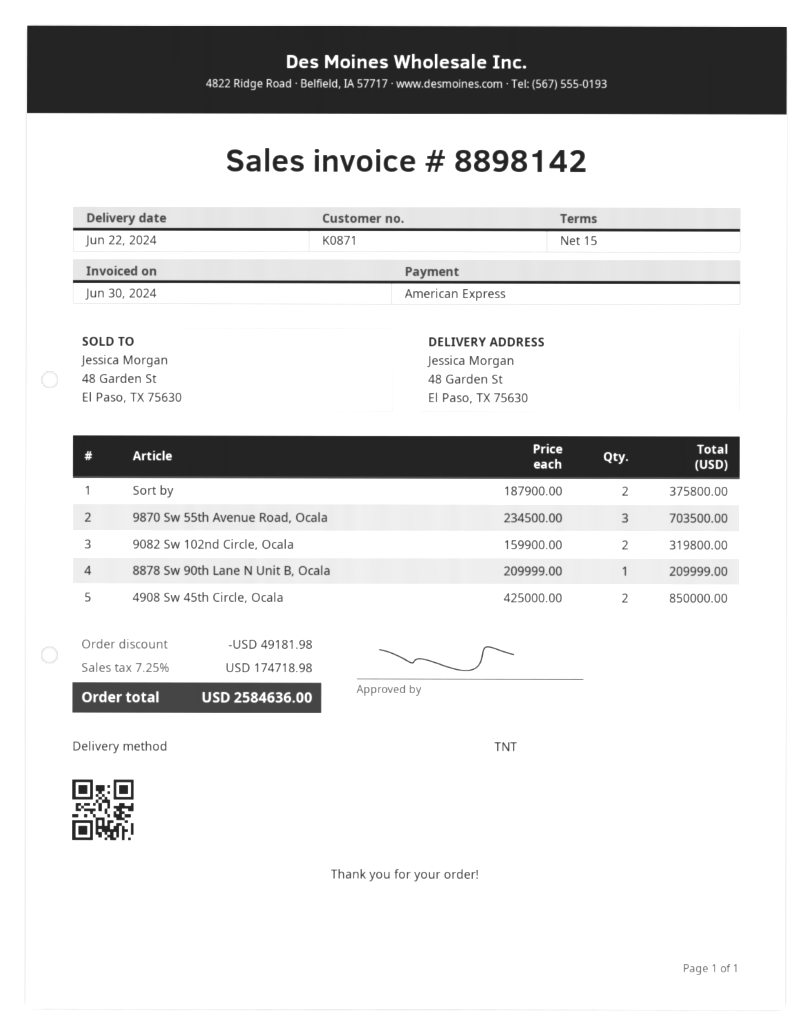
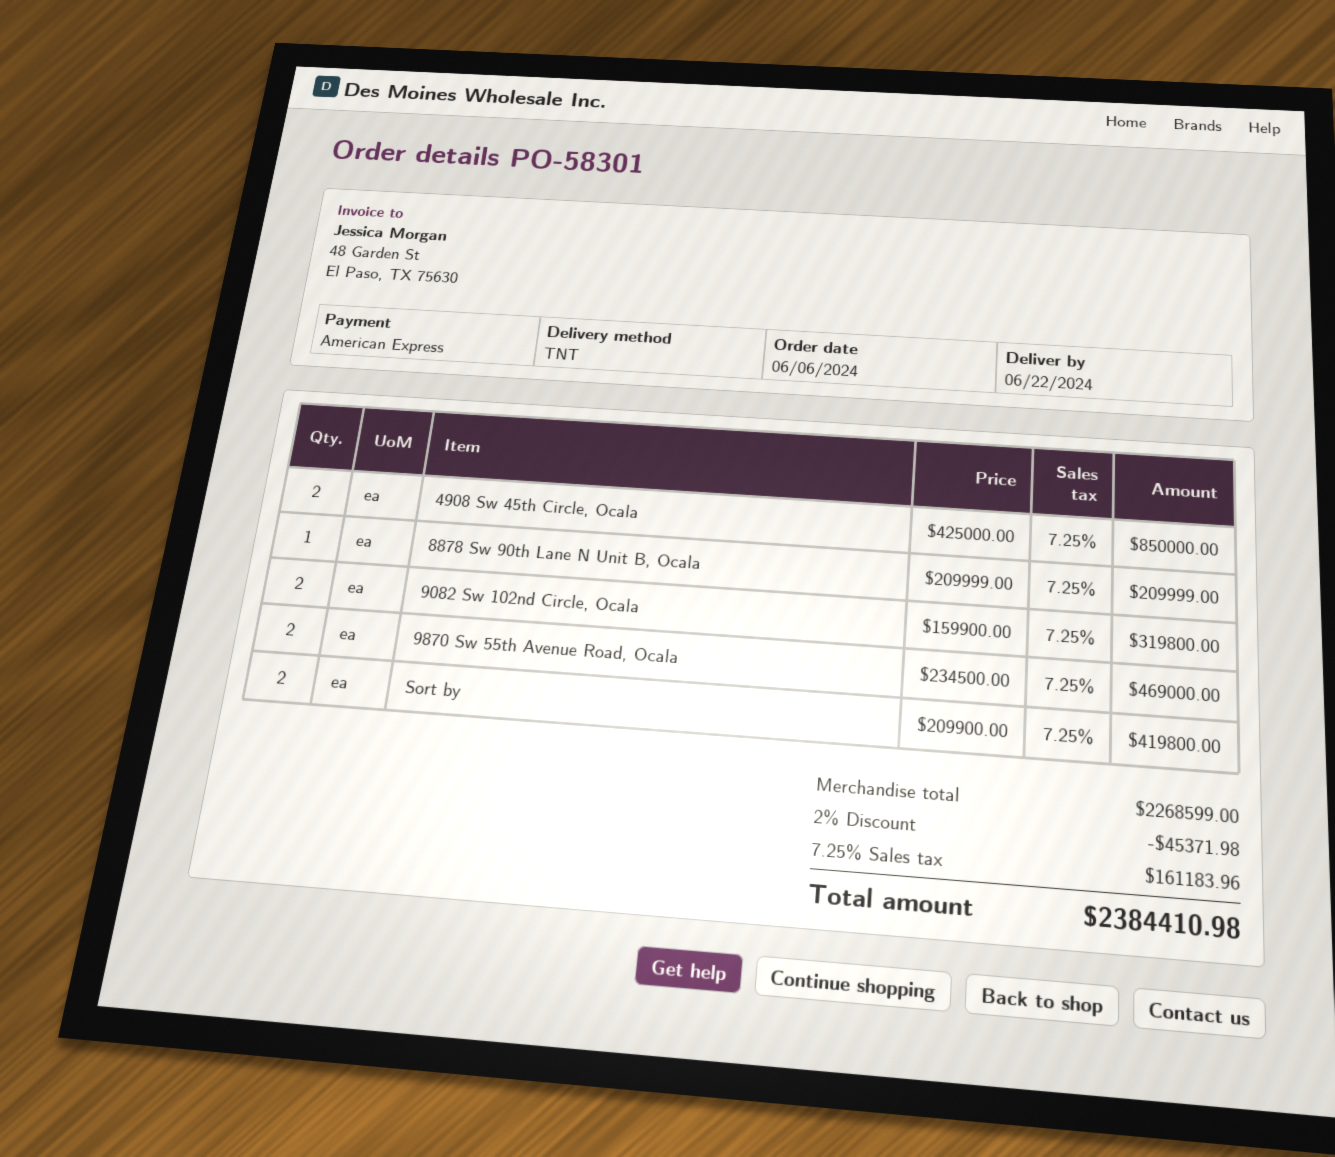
Sort by: 2 x 187900.00 = 375800.00 -> 2 x 209900.00 = 419800.00
9870 Sw 55th Avenue Road, Ocala: 3 x 234500.00 = 703500.00 -> 2 x 234500.00 = 469000.00
discount: 49181.98 -> 45371.98
tax: 7.25% = 174718.98 -> 7.25% = 161183.96
total: 2584636.00 -> 2384410.98

